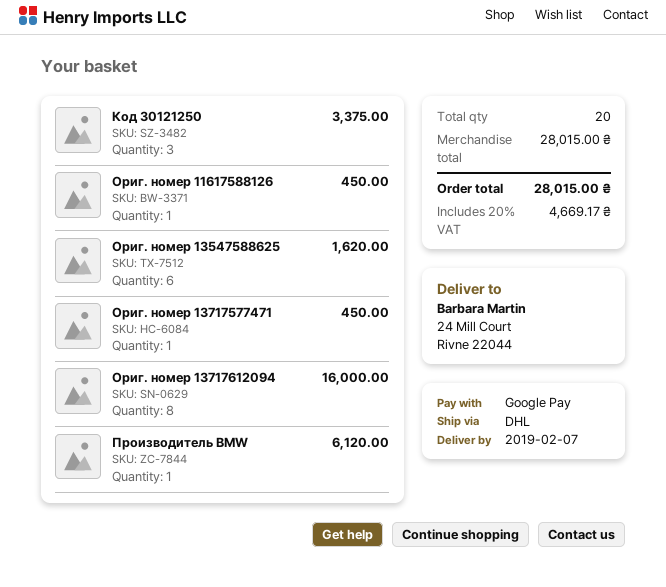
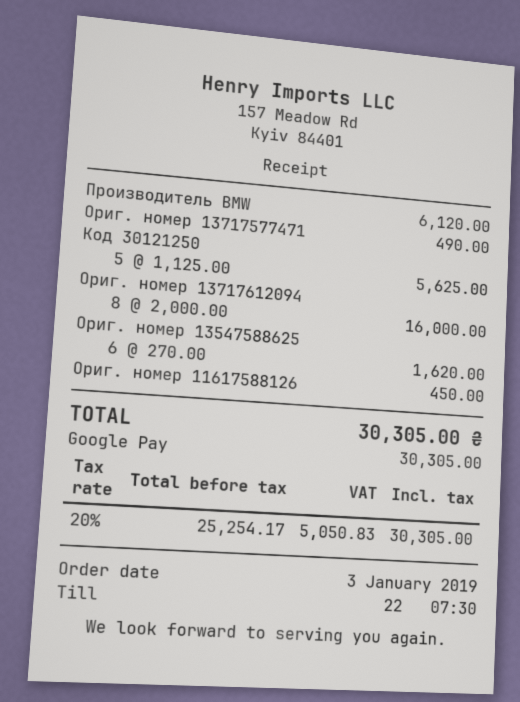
Код 30121250: 3 for 3375.00 -> 5 for 5625.00
Ориг. номер 13717577471: 1 for 450.00 -> 1 for 490.00
tax: 20% = 4669.17 -> 20% = 5050.83
total: 28015.00 -> 30305.00

